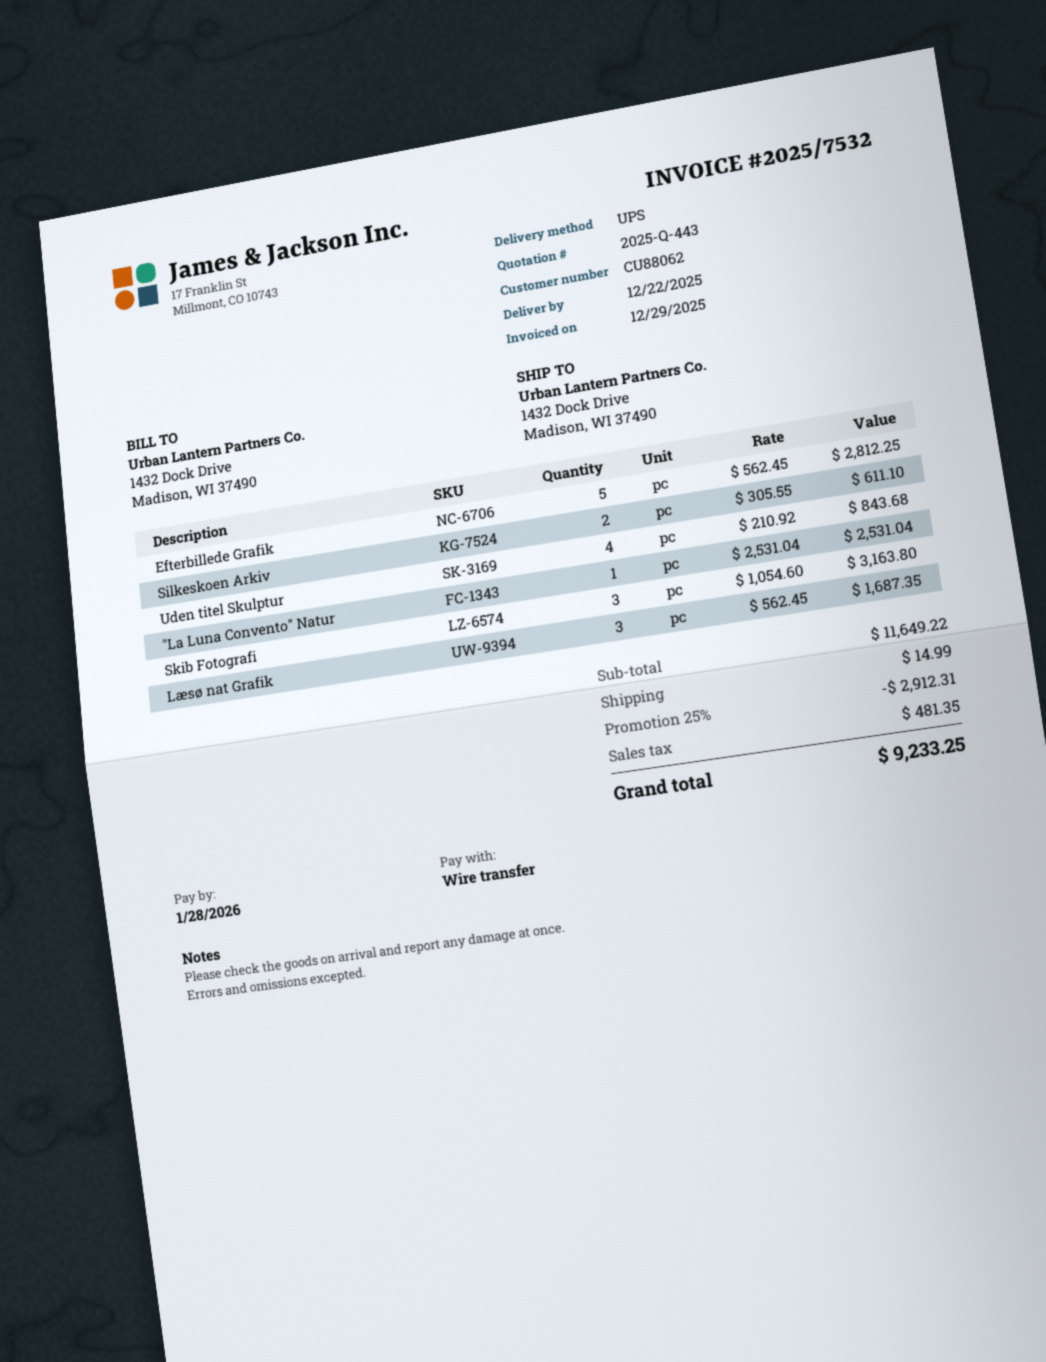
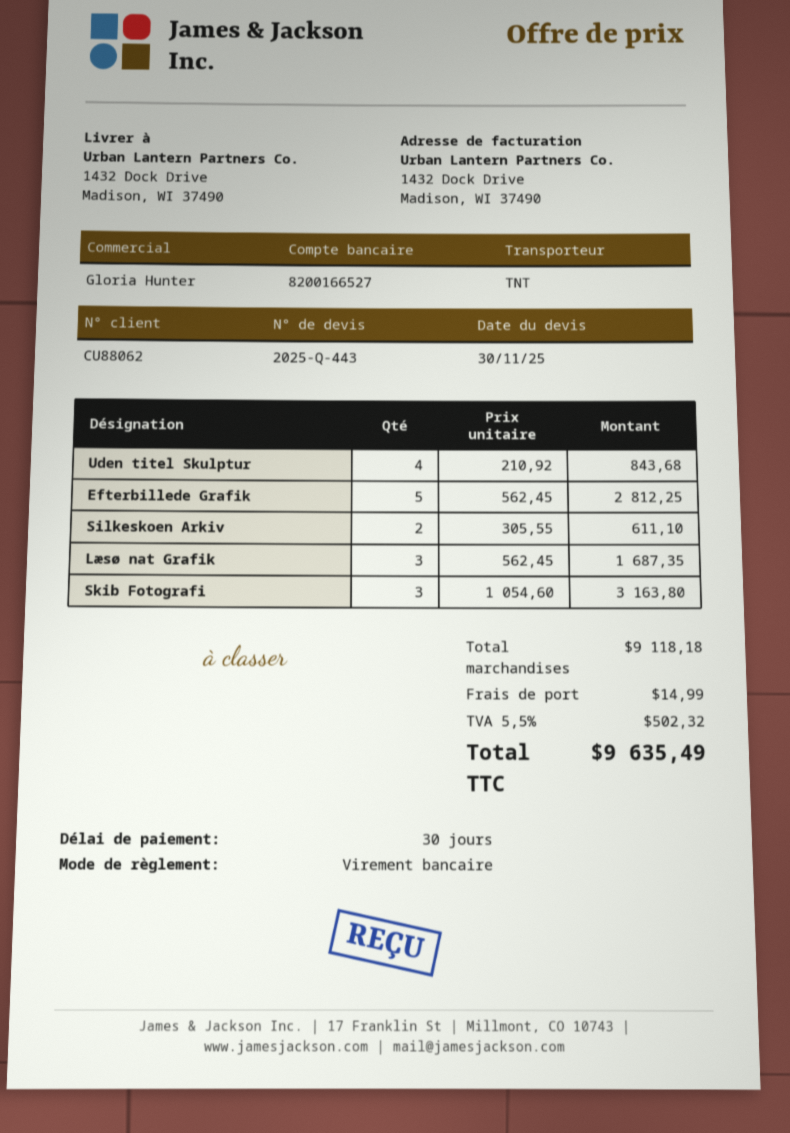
shipping method: UPS -> TNT
"La Luna Convento" Natur: 1 x 2531.04 = 2531.04 -> none
subtotal: 11649.22 -> 9118.18
discount: 25% = 2912.31 -> none
tax: 481.35 -> 502.32
total: 9233.25 -> 9635.49

